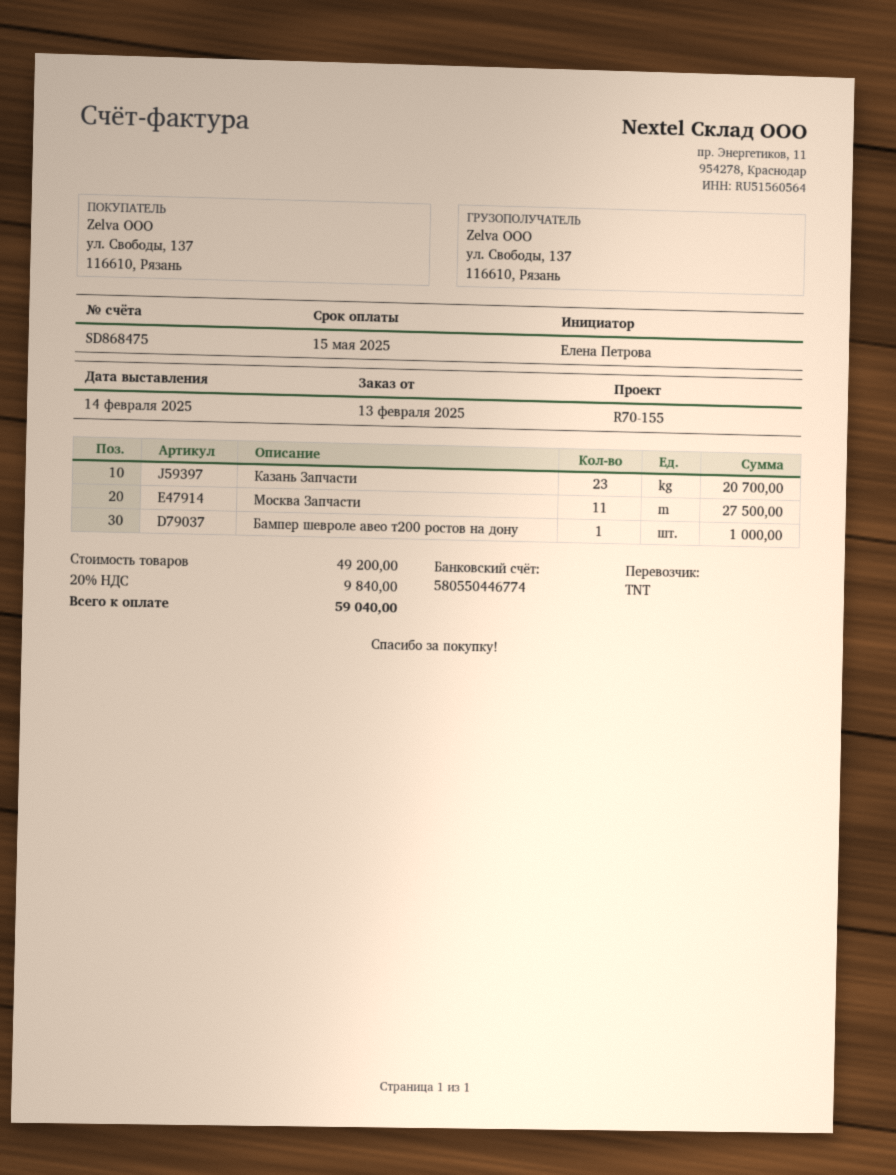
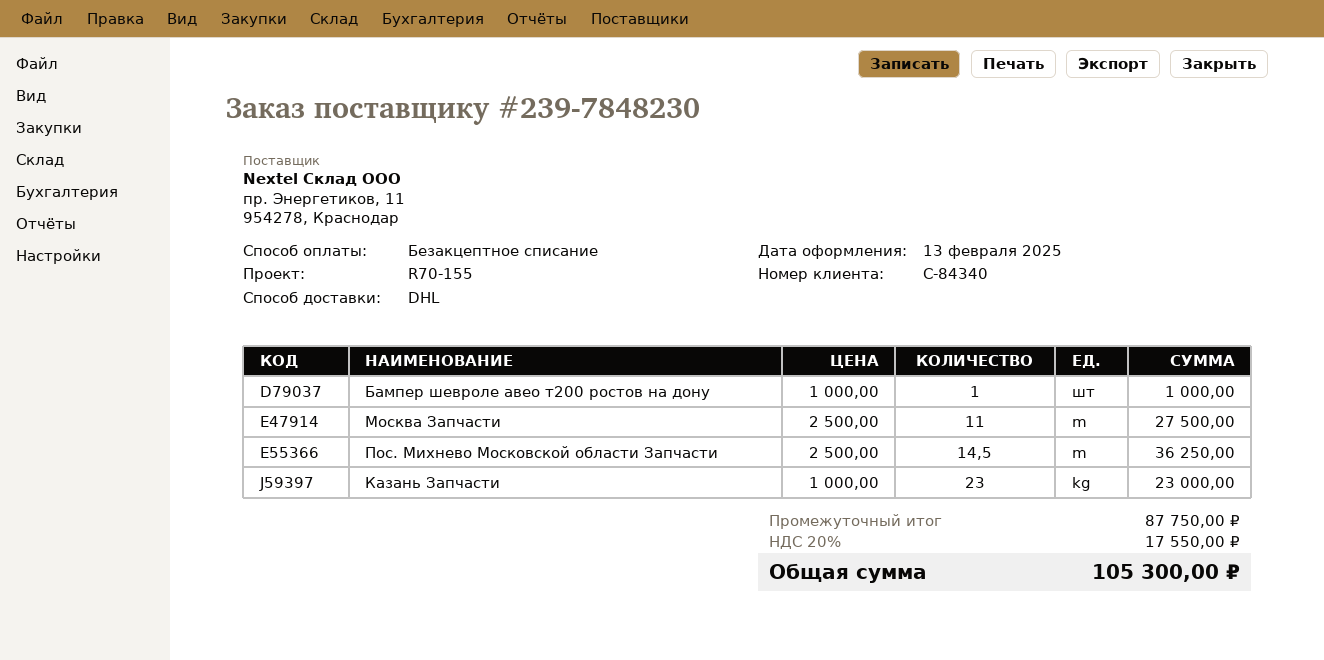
shipping method: TNT -> DHL
Казань Запчасти: 23 for 20700.00 -> 23 for 23000.00
Пос. Михнево Московской области Запчасти: none -> 14.5 for 36250.00
subtotal: 49200.00 -> 87750.00
tax: 20% = 9840.00 -> 20% = 17550.00
total: 59040.00 -> 105300.00

